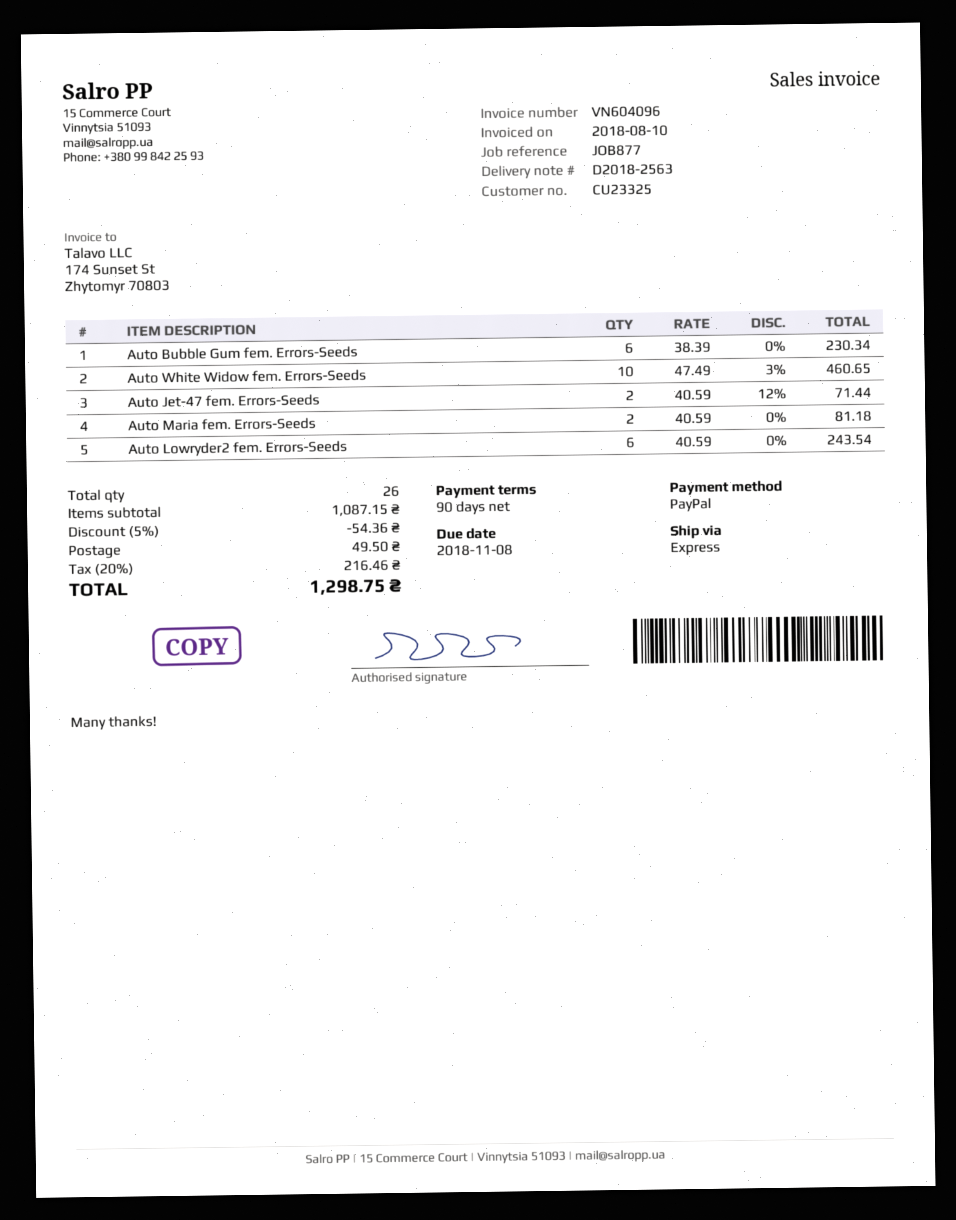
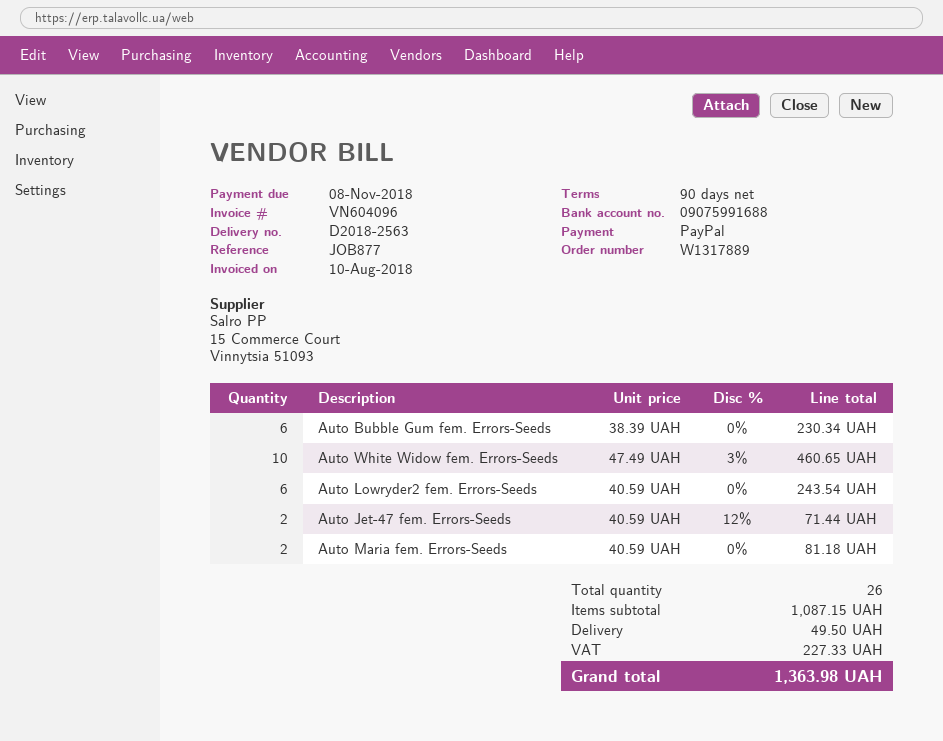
discount: 5% = 54.36 -> none
tax: 216.46 -> 227.33
total: 1298.75 -> 1363.98

